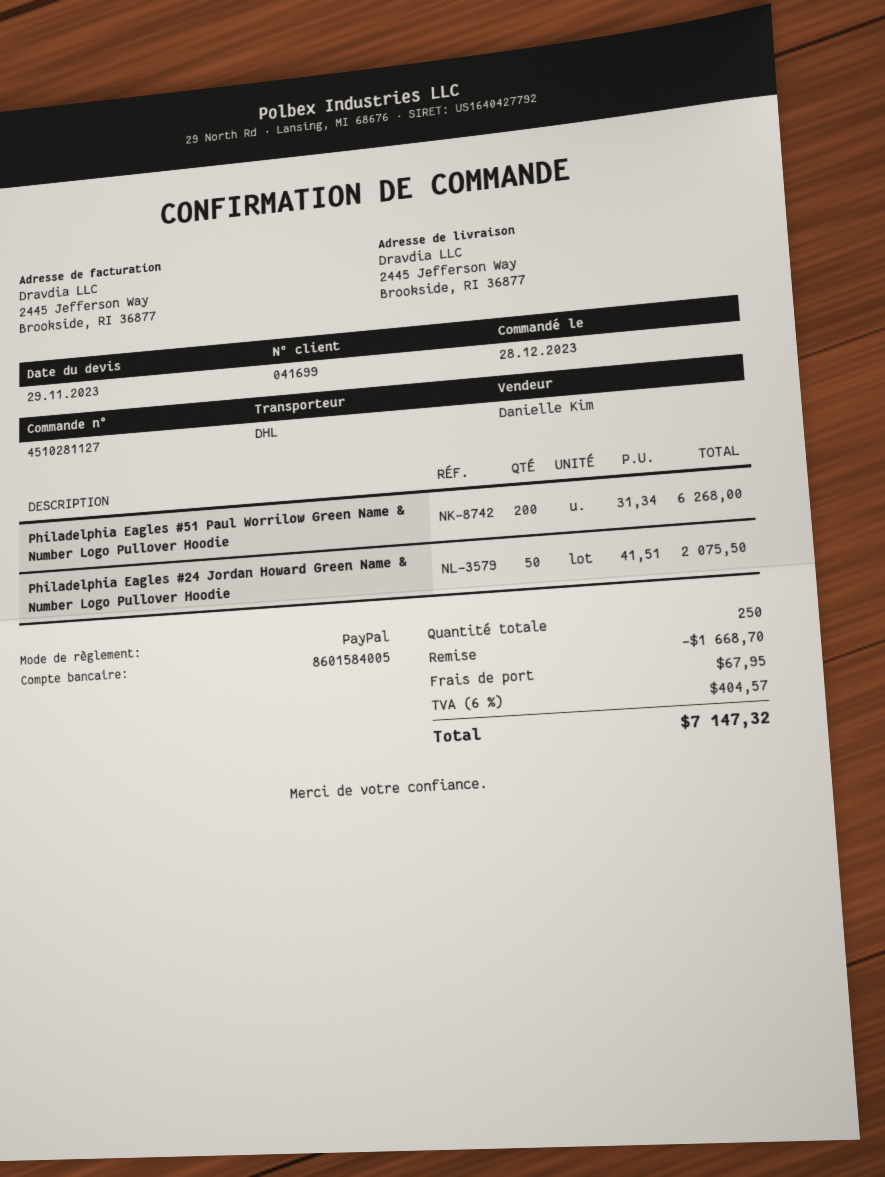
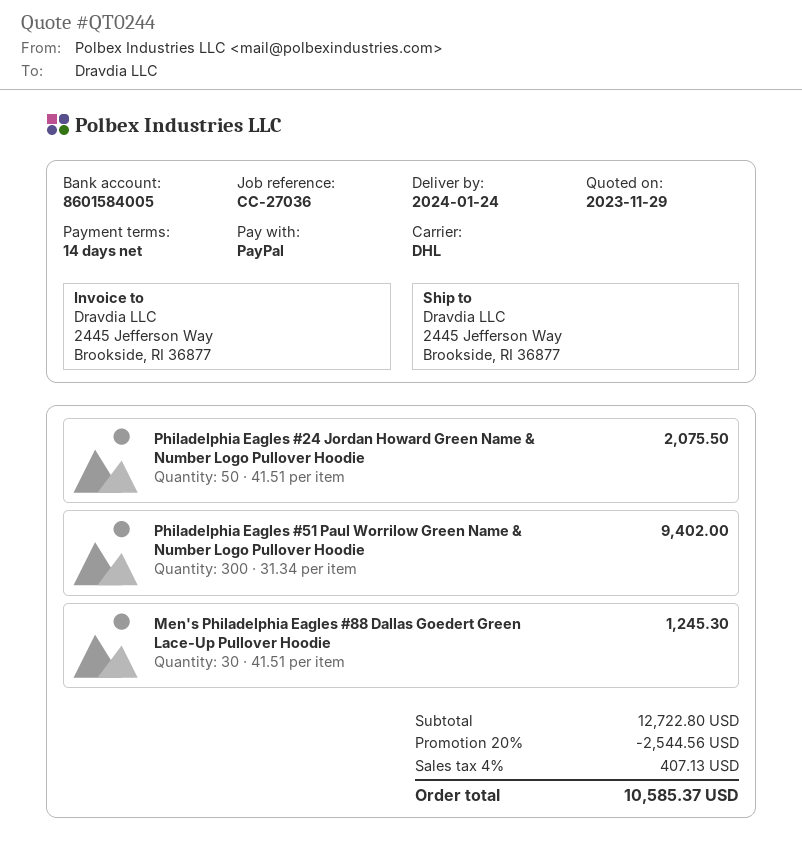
Philadelphia Eagles #51 Paul Worrilow Green Name & Number Logo Pullover Hoodie: 200 x 31.34 = 6268.00 -> 300 x 31.34 = 9402.00
Men's Philadelphia Eagles #88 Dallas Goedert Green Lace-Up Pullover Hoodie: none -> 30 x 41.51 = 1245.30
discount: 1668.70 -> 2544.56
shipping: 67.95 -> none
tax: 6% = 404.57 -> 4% = 407.13
total: 7147.32 -> 10585.37

